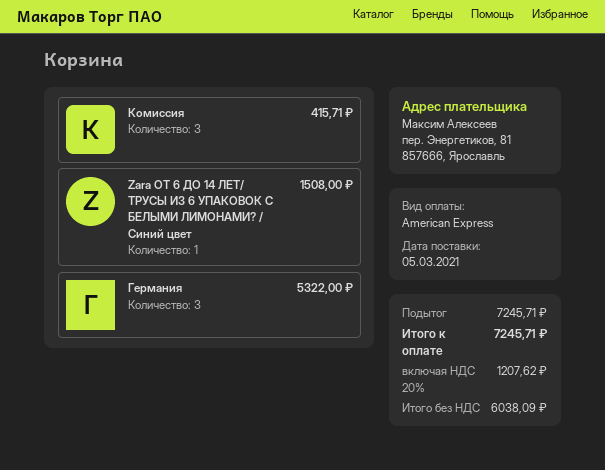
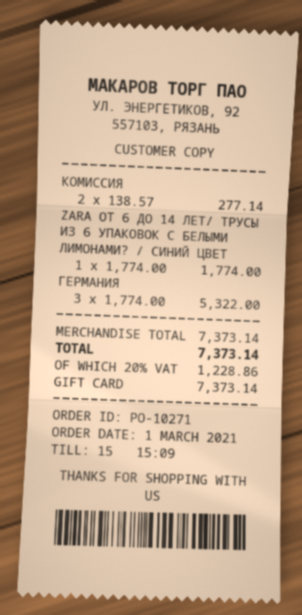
payment method: American Express -> gift card
Комиссия: 3 for 415.71 -> 2 for 277.14
Zara ОТ 6 ДО 14 ЛЕТ/ ТРУСЫ ИЗ 6 УПАКОВОК С БЕЛЫМИ ЛИМОНАМИ? / Синий цвет: 1 for 1508.00 -> 1 for 1774.00
subtotal: 7245.71 -> 7373.14
tax: 20% = 1207.62 -> 20% = 1228.86
total: 7245.71 -> 7373.14

